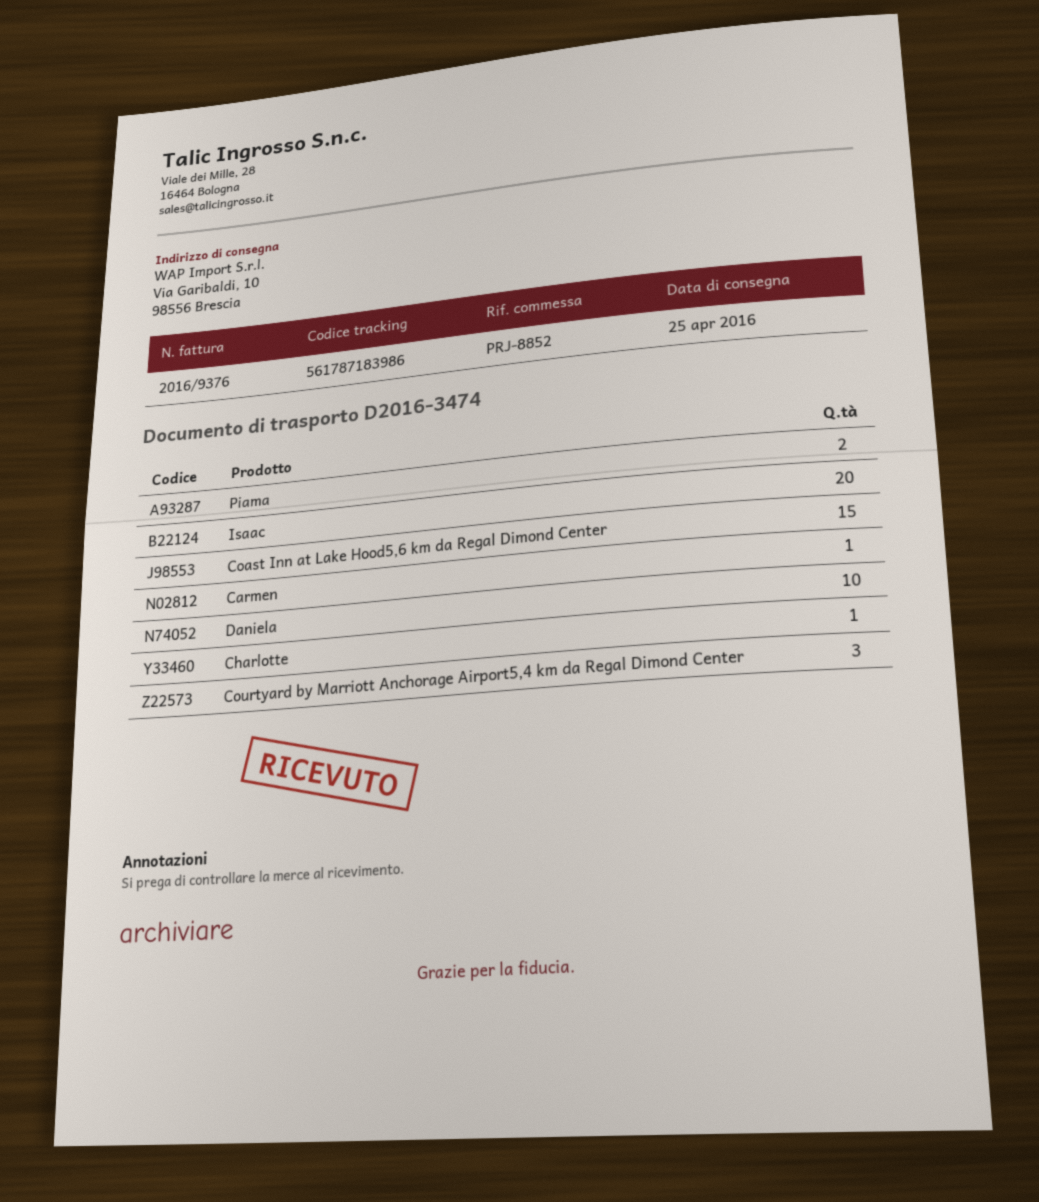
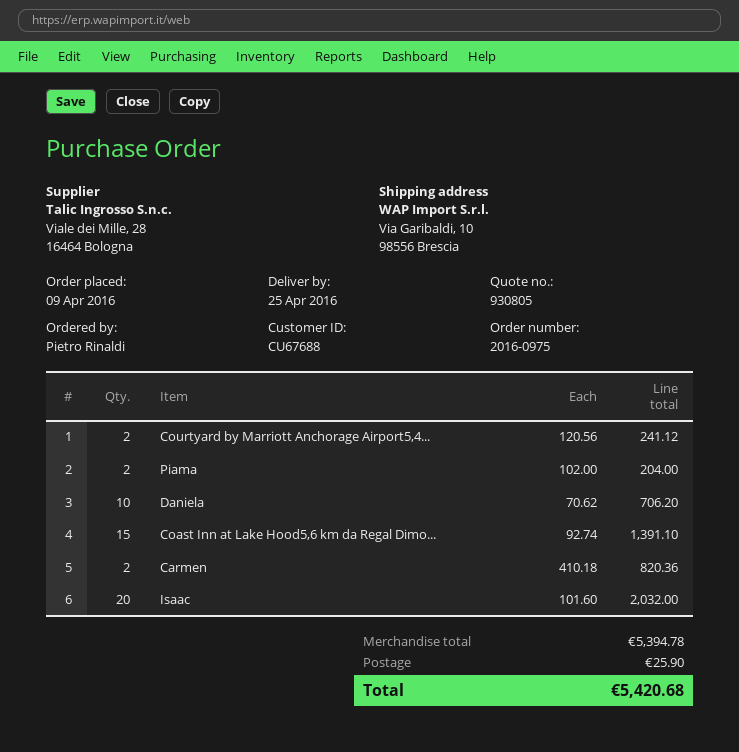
Carmen: 1 -> 2
Charlotte: 1 -> none
Courtyard by Marriott Anchorage Airport5,4 km da Regal Dimond Center: 3 -> 2

